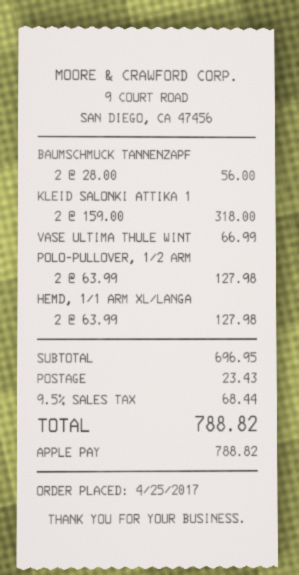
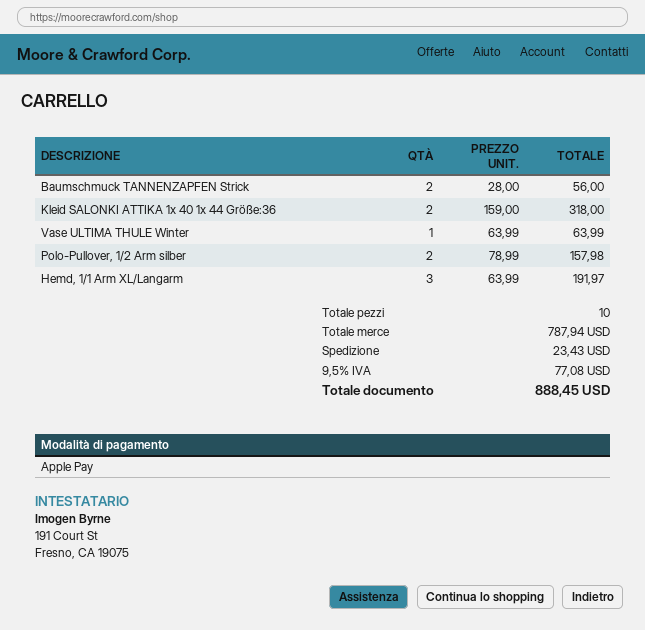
VASE ULTIMA THULE WINT: 1 x 66.99 = 66.99 -> 1 x 63.99 = 63.99
POLO-PULLOVER, 1/2 ARM: 2 x 63.99 = 127.98 -> 2 x 78.99 = 157.98
HEMD, 1/1 ARM XL/LANGA: 2 x 63.99 = 127.98 -> 3 x 63.99 = 191.97
subtotal: 696.95 -> 787.94
tax: 9.5% = 68.44 -> 9.5% = 77.08
total: 788.82 -> 888.45

